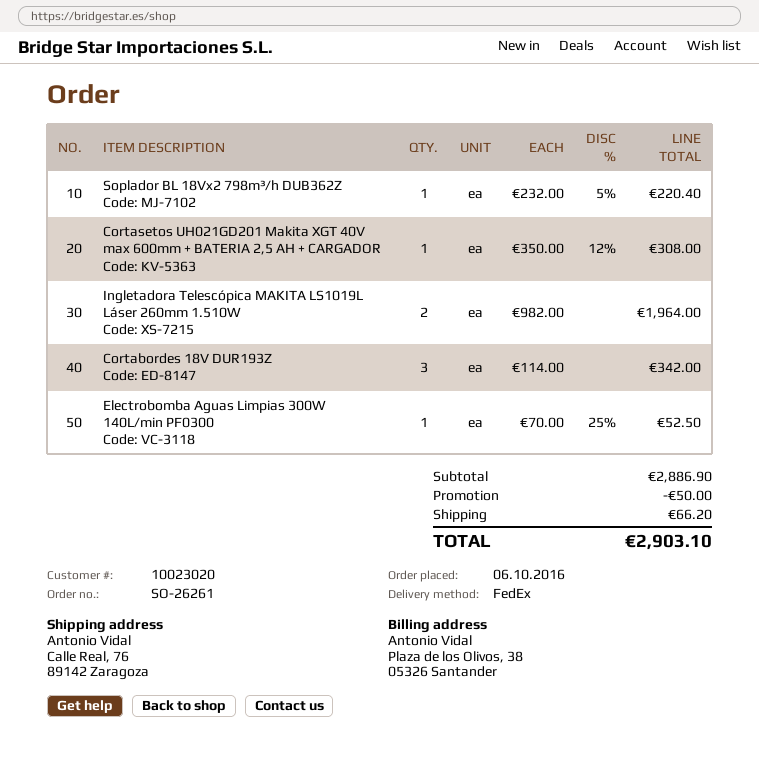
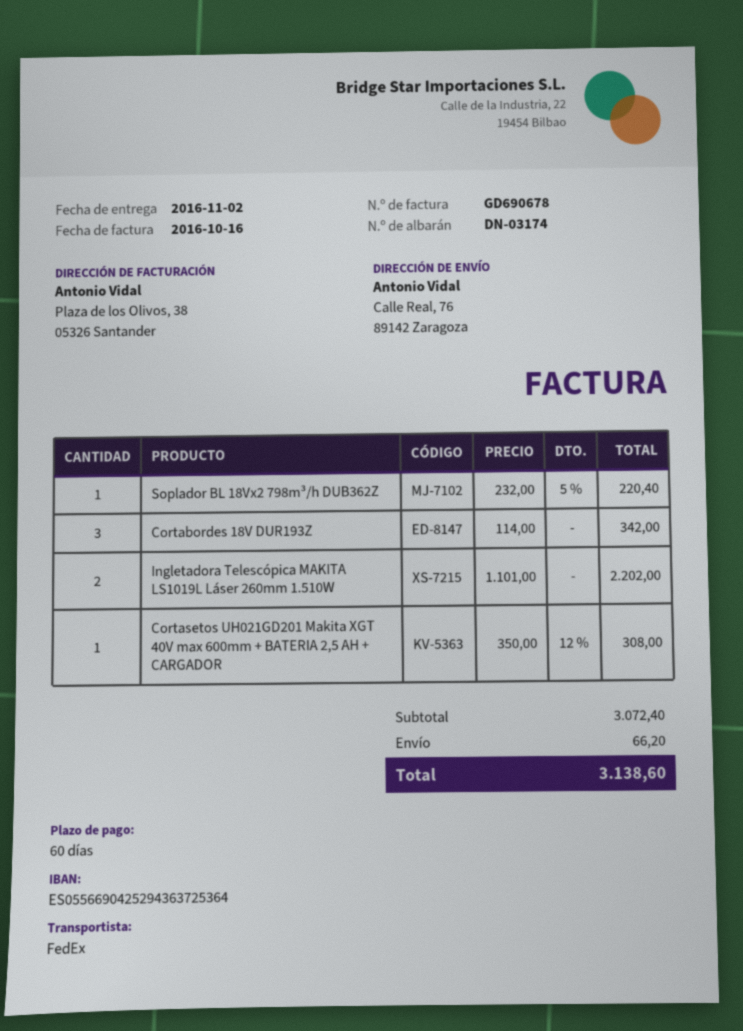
Ingletadora Telescópica MAKITA LS1019L Láser 260mm 1.510W: 2 x 982.00 = 1964.00 -> 2 x 1101.00 = 2202.00
Electrobomba Aguas Limpias 300W 140L/min PF0300: 1 x 70.00 - 25% = 52.50 -> none
subtotal: 2886.90 -> 3072.40
discount: 50.00 -> none
total: 2903.10 -> 3138.60

